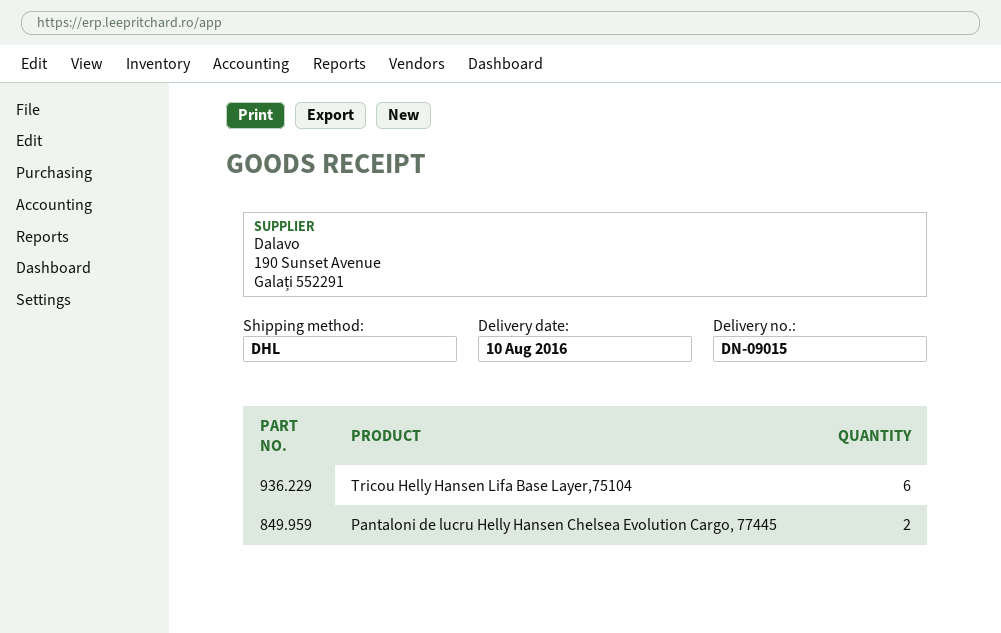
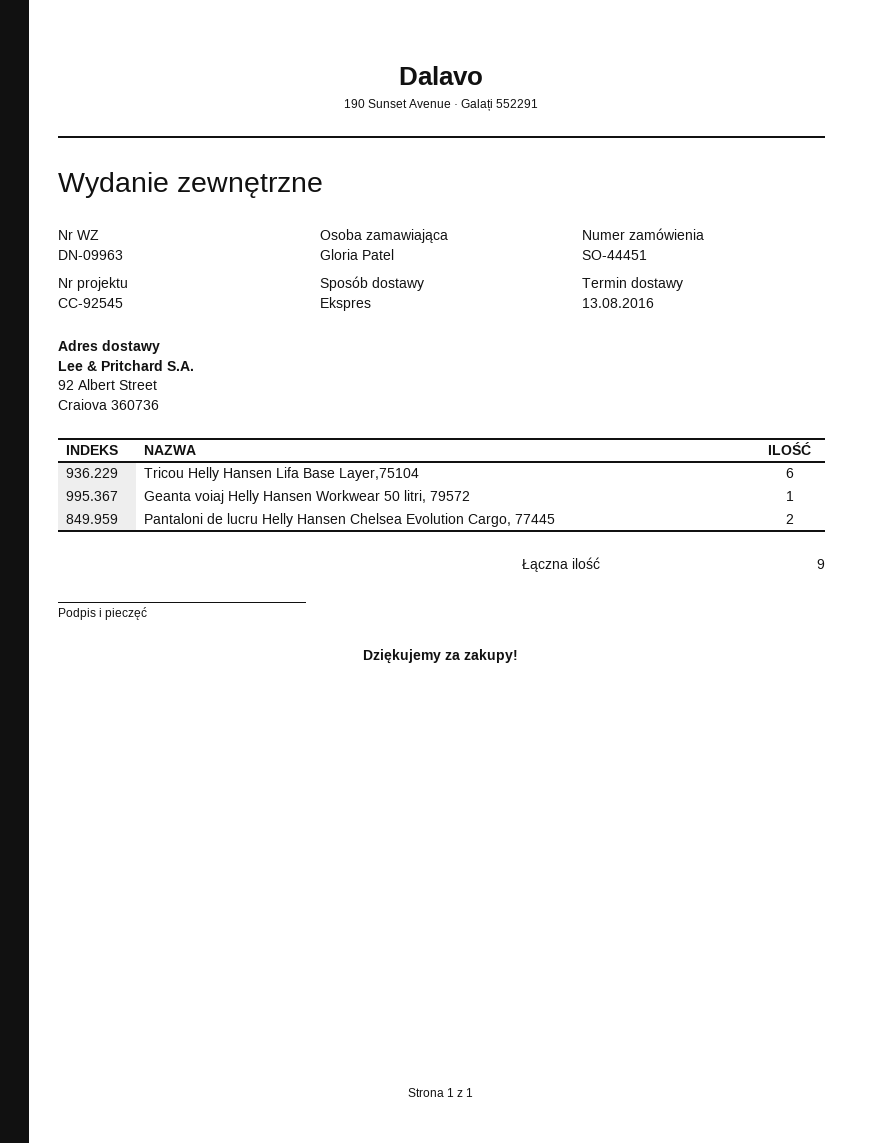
delivery note number: DN-09015 -> DN-09963
delivery date: 2016-08-10 -> 2016-08-13
shipping method: DHL -> express
Geanta voiaj Helly Hansen Workwear 50 litri, 79572: none -> 1

